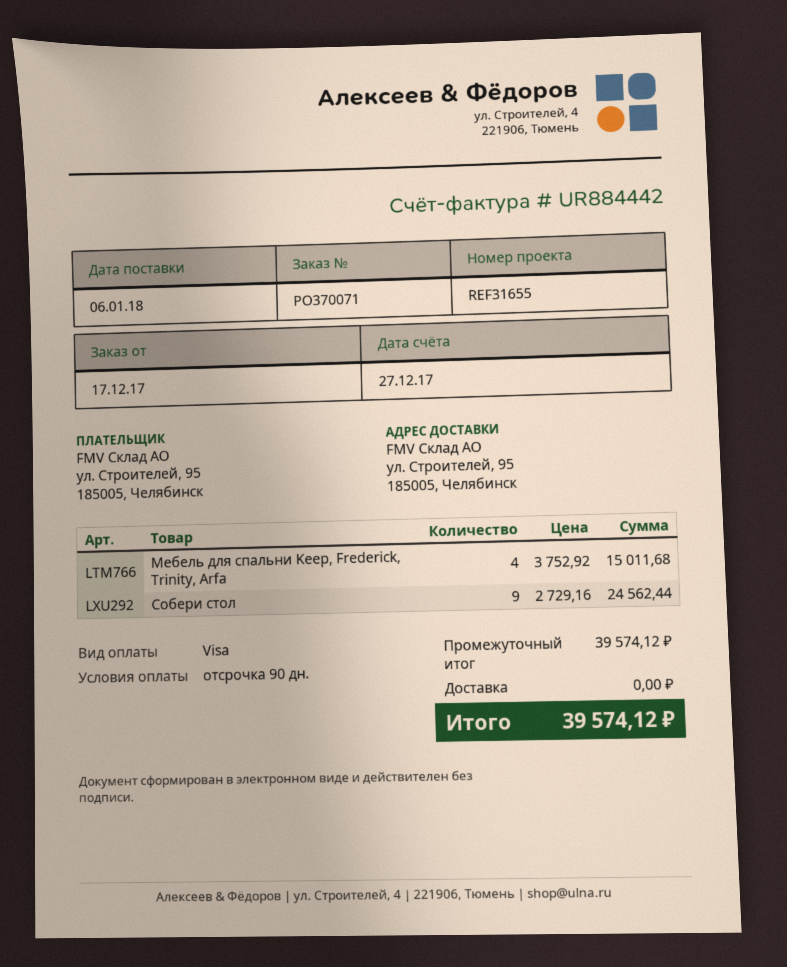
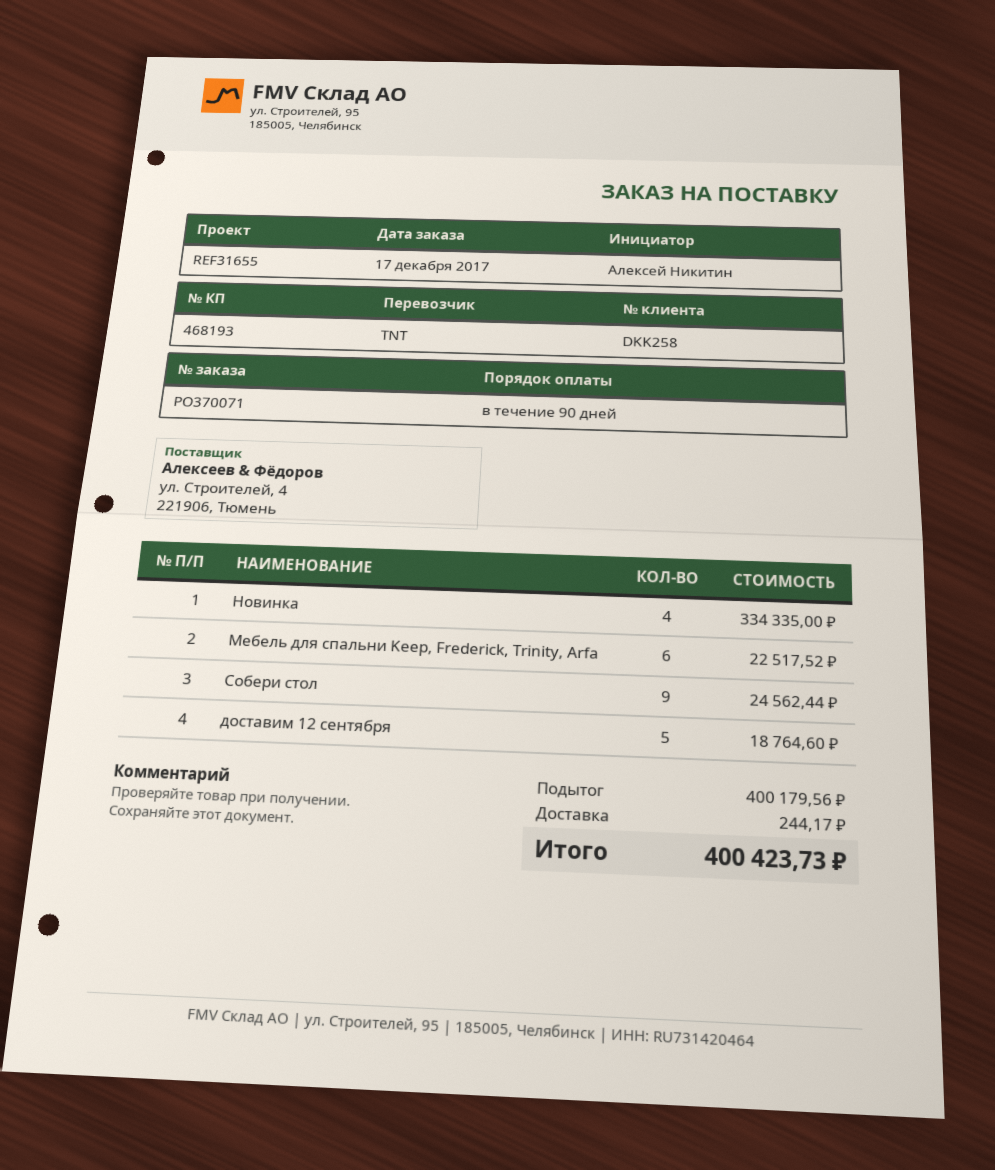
Мебель для спальни Keep, Frederick, Trinity, Arfa: 4 for 15011.68 -> 6 for 22517.52
Новинка: none -> 4 for 334335.00
доставим 12 сентября: none -> 5 for 18764.60
subtotal: 39574.12 -> 400179.56
shipping: 0.00 -> 244.17
total: 39574.12 -> 400423.73

